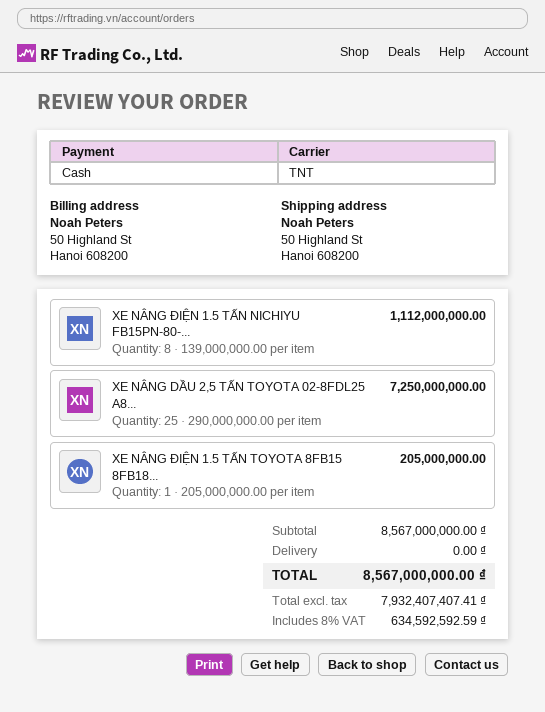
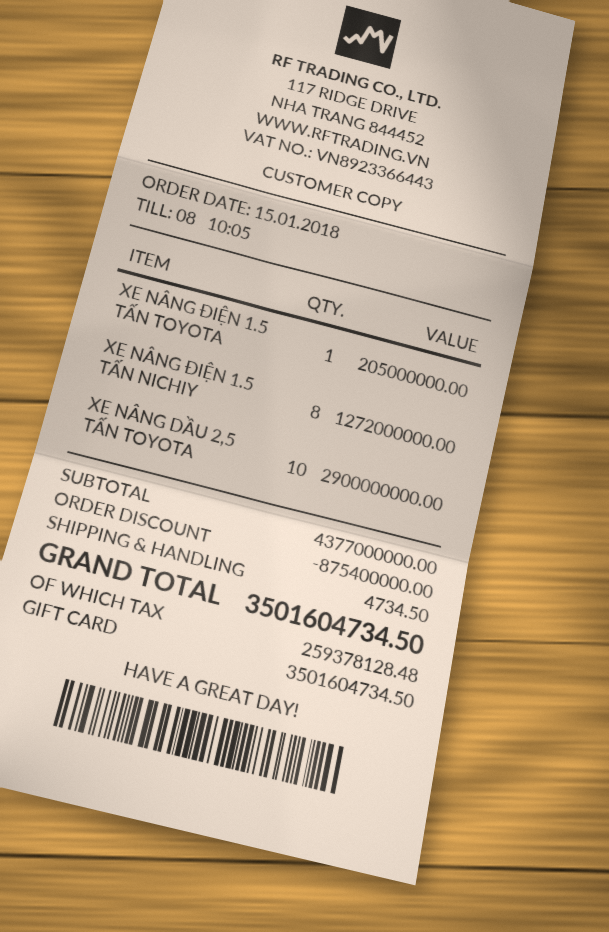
payment method: cash -> gift card
XE NÂNG ĐIỆN 1.5 TẤN NICHIYU FB15PN-80-...: 8 for 1112000000.00 -> 8 for 1272000000.00
XE NÂNG DẦU 2,5 TẤN TOYOTA 02-8FDL25 A8...: 25 for 7250000000.00 -> 10 for 2900000000.00
subtotal: 8567000000.00 -> 4377000000.00
discount: none -> 875400000.00
shipping: 0.00 -> 4734.50
tax: 634592592.59 -> 259378128.48
total: 8567000000.00 -> 3501604734.50

